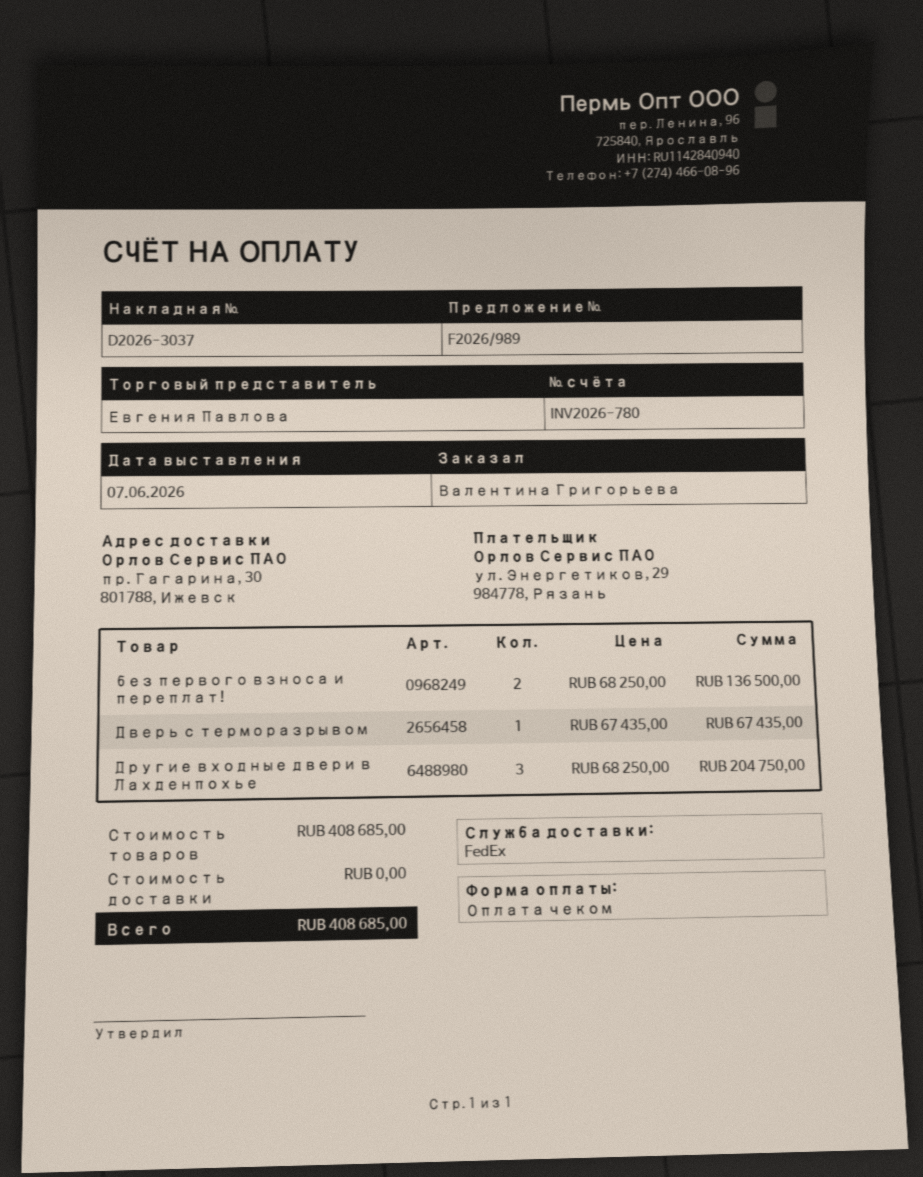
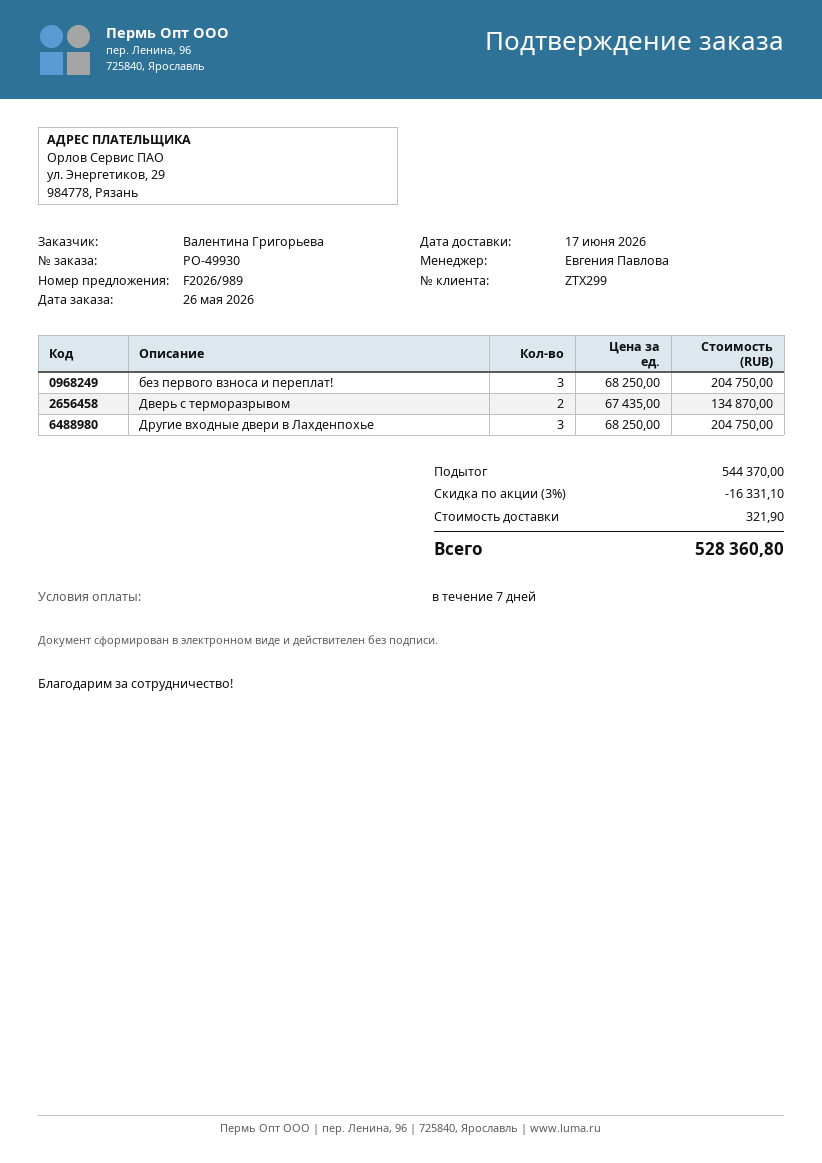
без первого взноса и переплат!: 2 x 68250.00 = 136500.00 -> 3 x 68250.00 = 204750.00
Дверь с терморазрывом: 1 x 67435.00 = 67435.00 -> 2 x 67435.00 = 134870.00
subtotal: 408685.00 -> 544370.00
discount: none -> 3% = 16331.10
shipping: 0.00 -> 321.90
total: 408685.00 -> 528360.80

